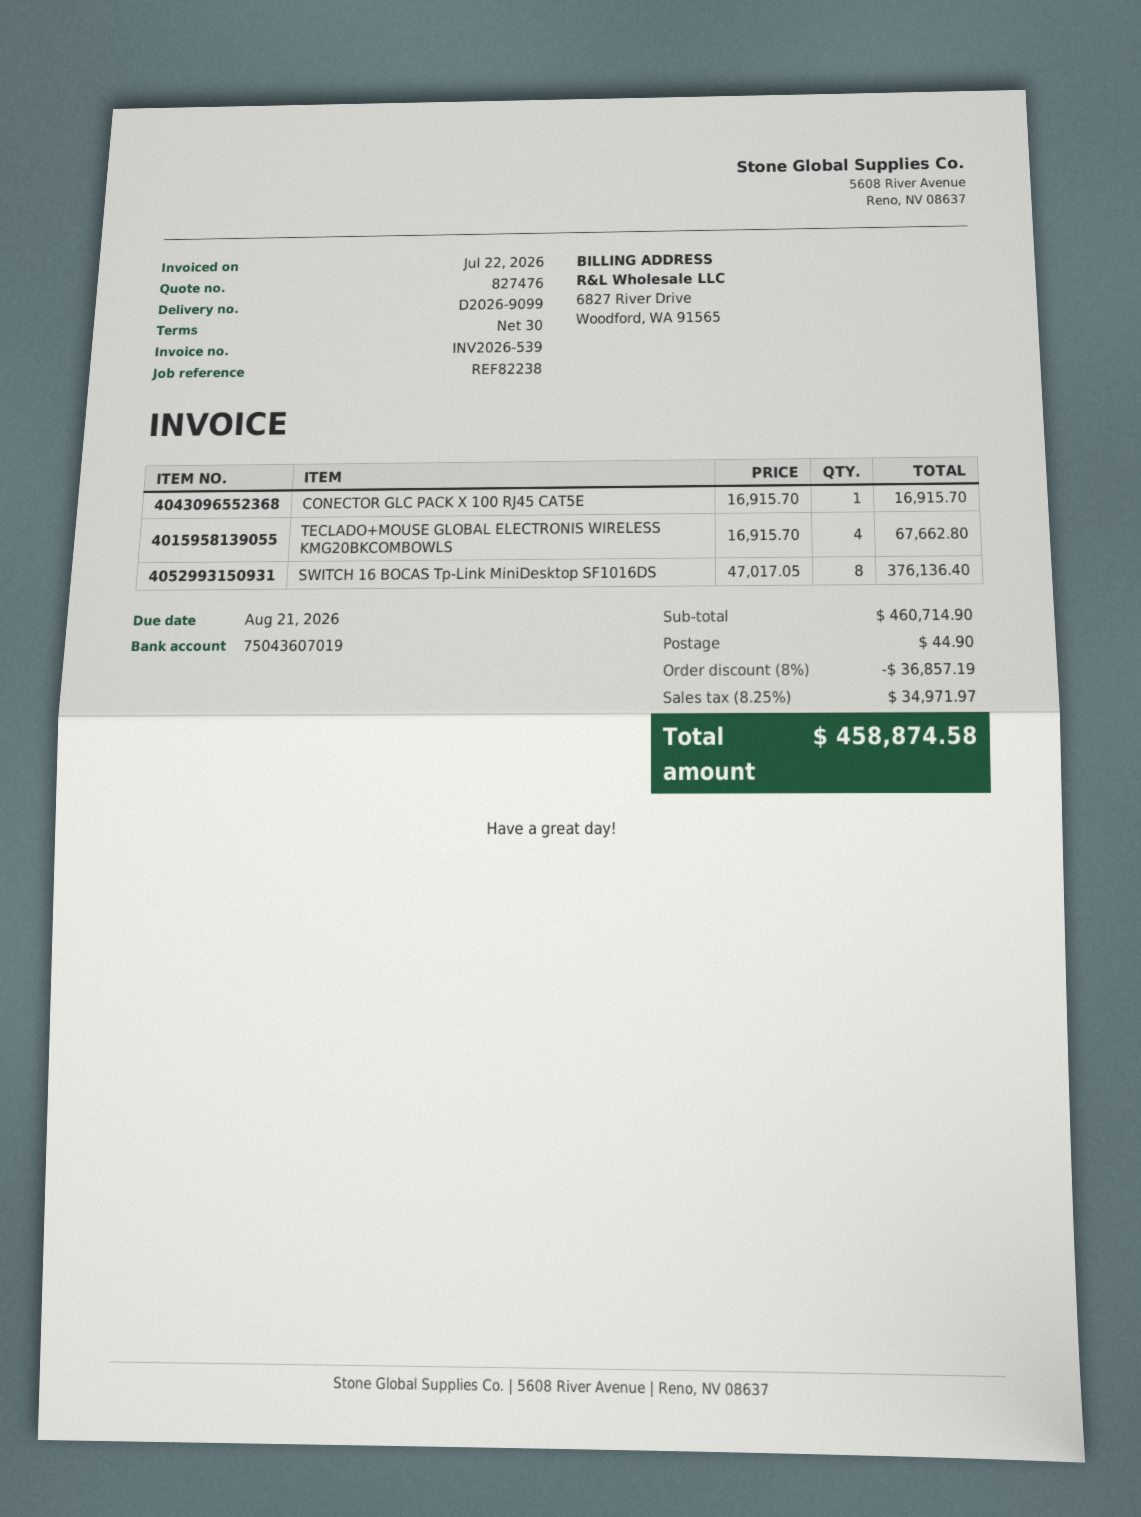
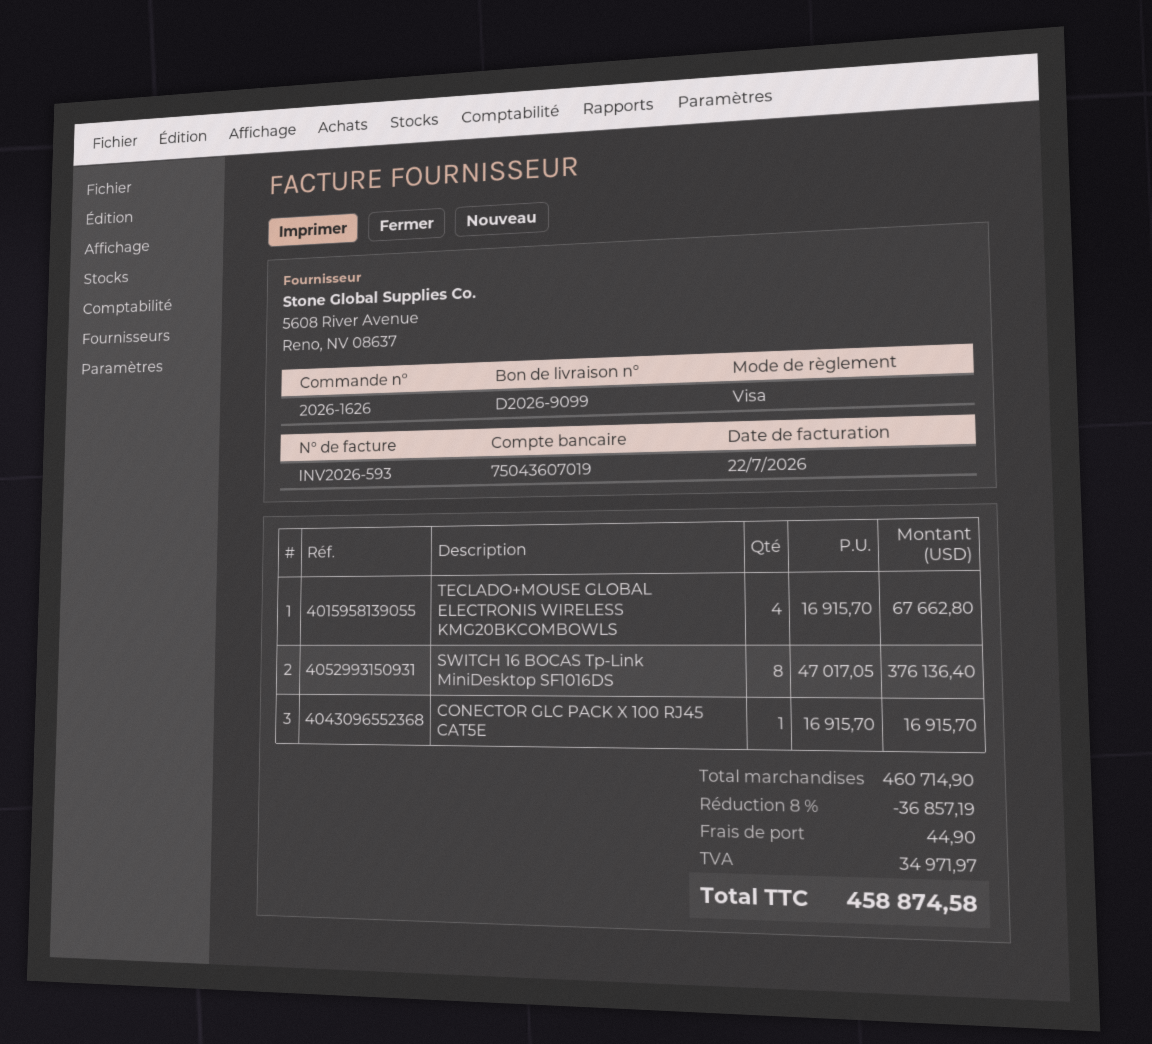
invoice number: INV2026-539 -> INV2026-593

